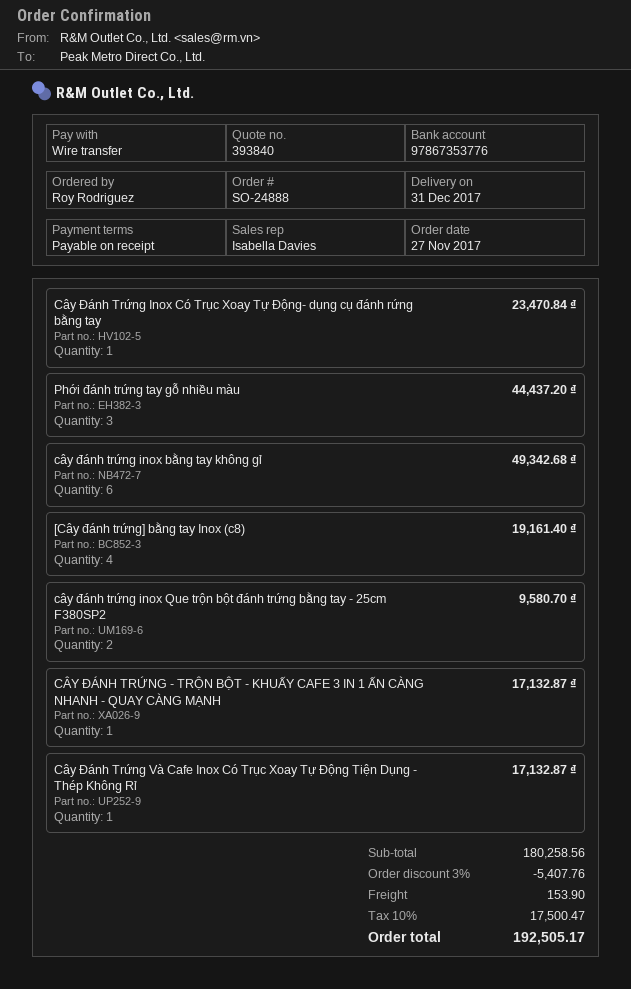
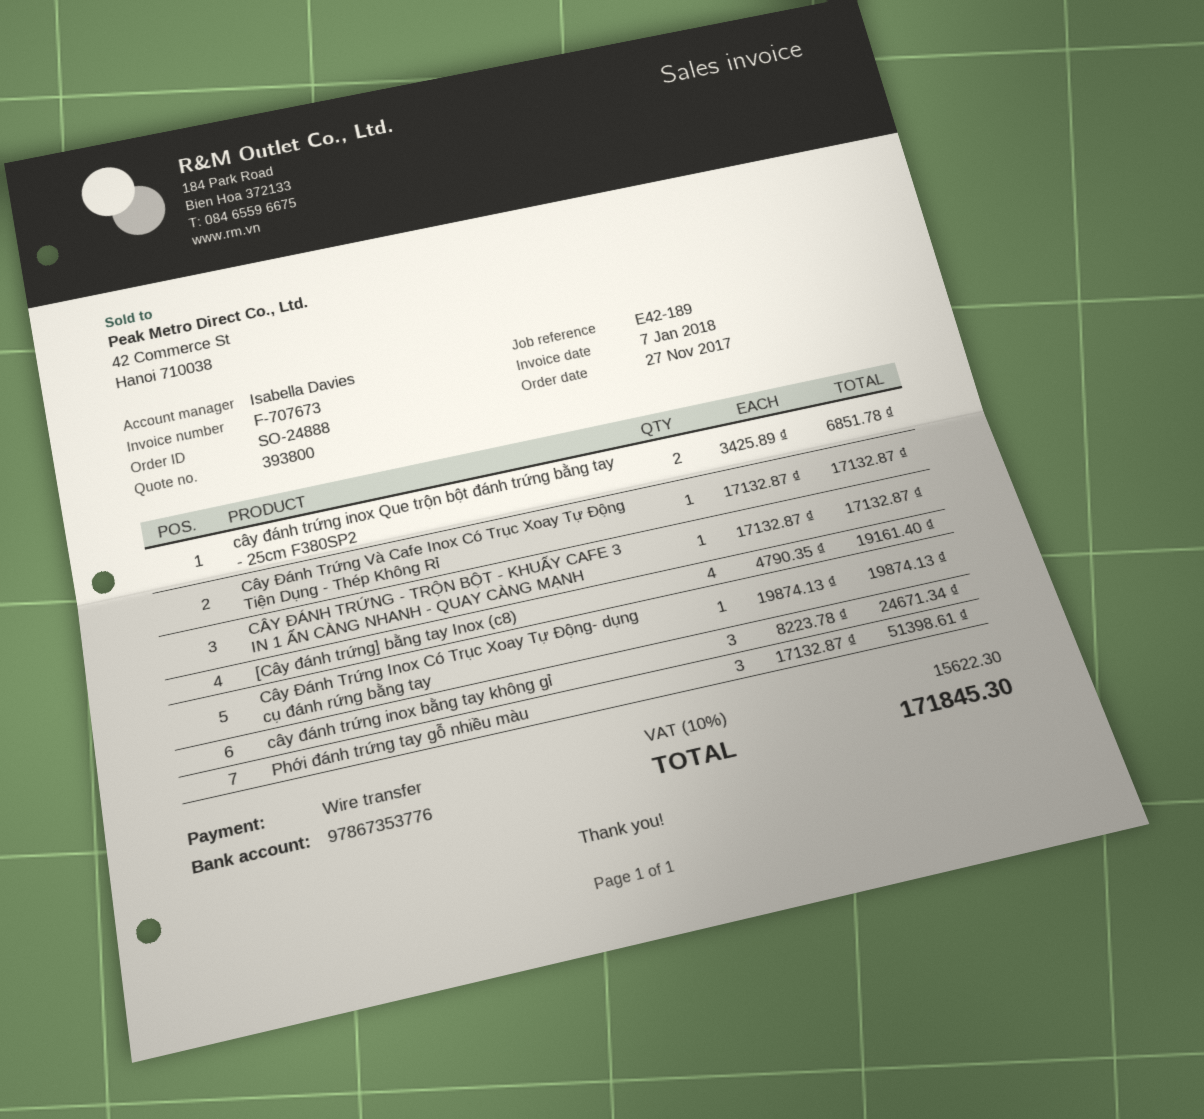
quote number: 393840 -> 393800
Cây Đánh Trứng Inox Có Trục Xoay Tự Động- dụng cụ đánh rứng bằng tay: 1 for 23470.84 -> 1 for 19874.13
Phới đánh trứng tay gỗ nhiều màu: 3 for 44437.20 -> 3 for 51398.61
cây đánh trứng inox bằng tay không gỉ: 6 for 49342.68 -> 3 for 24671.34
cây đánh trứng inox Que trộn bột đánh trứng bằng tay - 25cm F380SP2: 2 for 9580.70 -> 2 for 6851.78
discount: 3% = 5407.76 -> none
shipping: 153.90 -> none
tax: 10% = 17500.47 -> 10% = 15622.30
total: 192505.17 -> 171845.30

